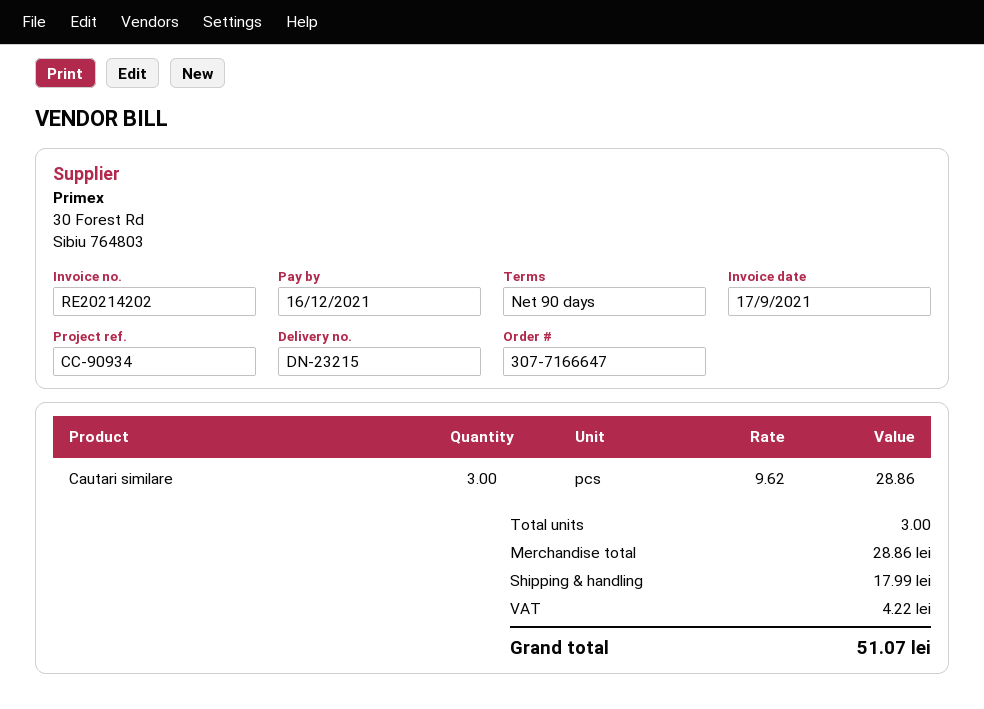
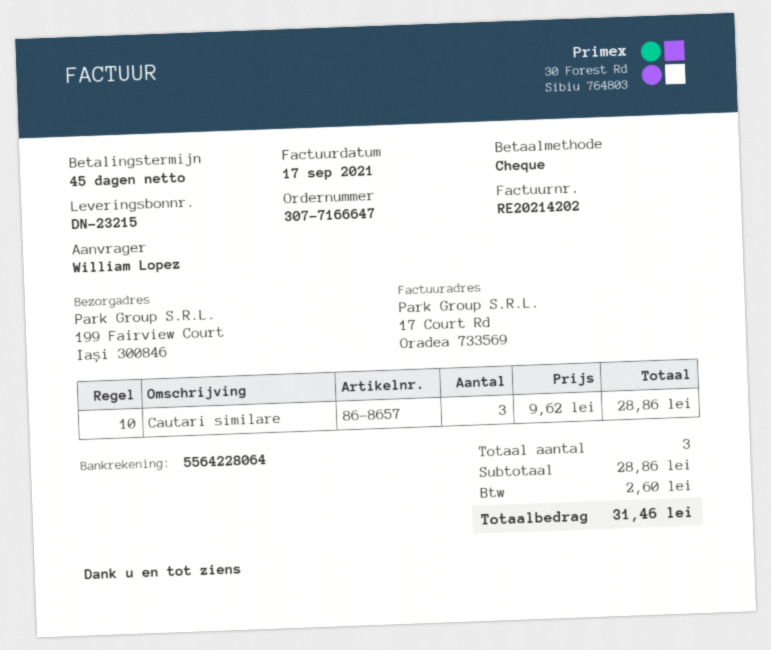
payment terms: 90 days -> 45 days
shipping: 17.99 -> none
tax: 4.22 -> 2.60
total: 51.07 -> 31.46

